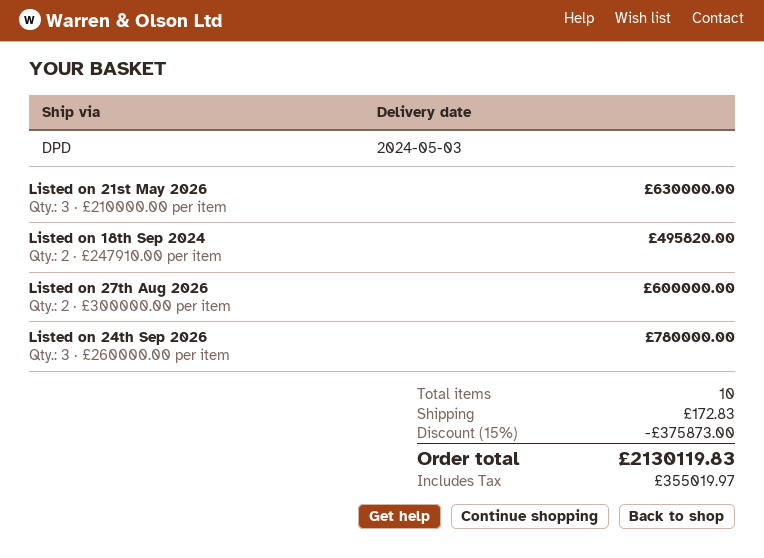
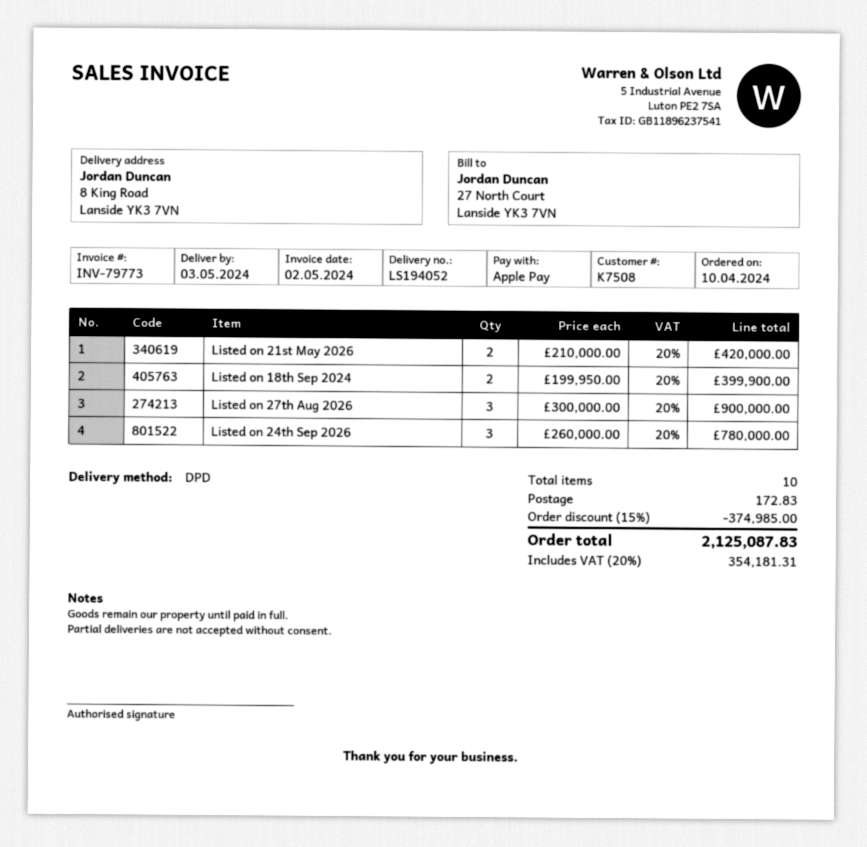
Listed on 21st May 2026: 3 x 210000.00 = 630000.00 -> 2 x 210000.00 = 420000.00
Listed on 18th Sep 2024: 2 x 247910.00 = 495820.00 -> 2 x 199950.00 = 399900.00
Listed on 27th Aug 2026: 2 x 300000.00 = 600000.00 -> 3 x 300000.00 = 900000.00
discount: 15% = 375873.00 -> 15% = 374985.00
tax: 355019.97 -> 354181.31
total: 2130119.83 -> 2125087.83

